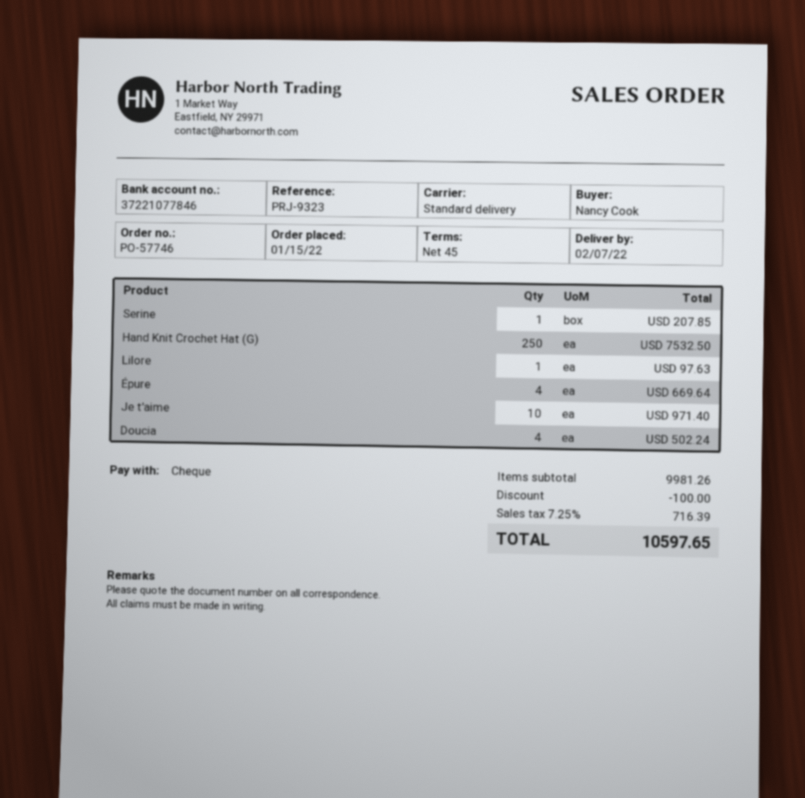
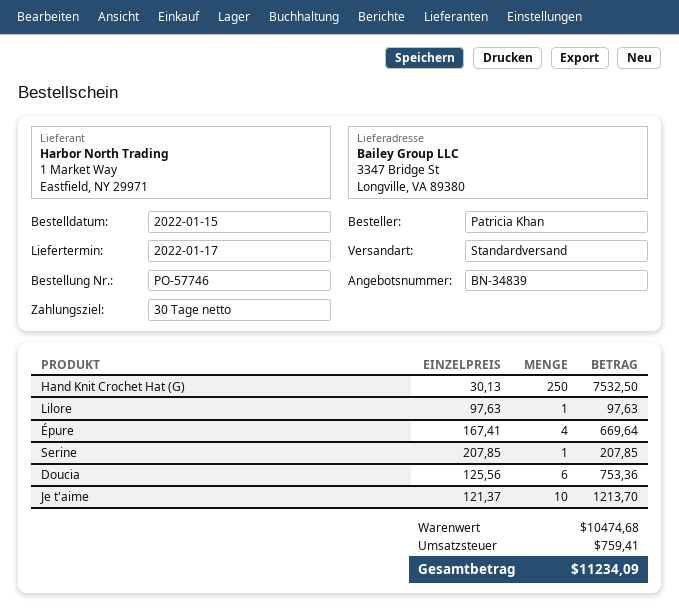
delivery date: 2022-02-07 -> 2022-01-17
payment terms: 45 days -> 30 days
ordered by: Nancy Cook -> Patricia Khan
Je t'aime: 10 for 971.40 -> 10 for 1213.70
Doucia: 4 for 502.24 -> 6 for 753.36
subtotal: 9981.26 -> 10474.68
discount: 100.00 -> none
tax: 716.39 -> 759.41
total: 10597.65 -> 11234.09

